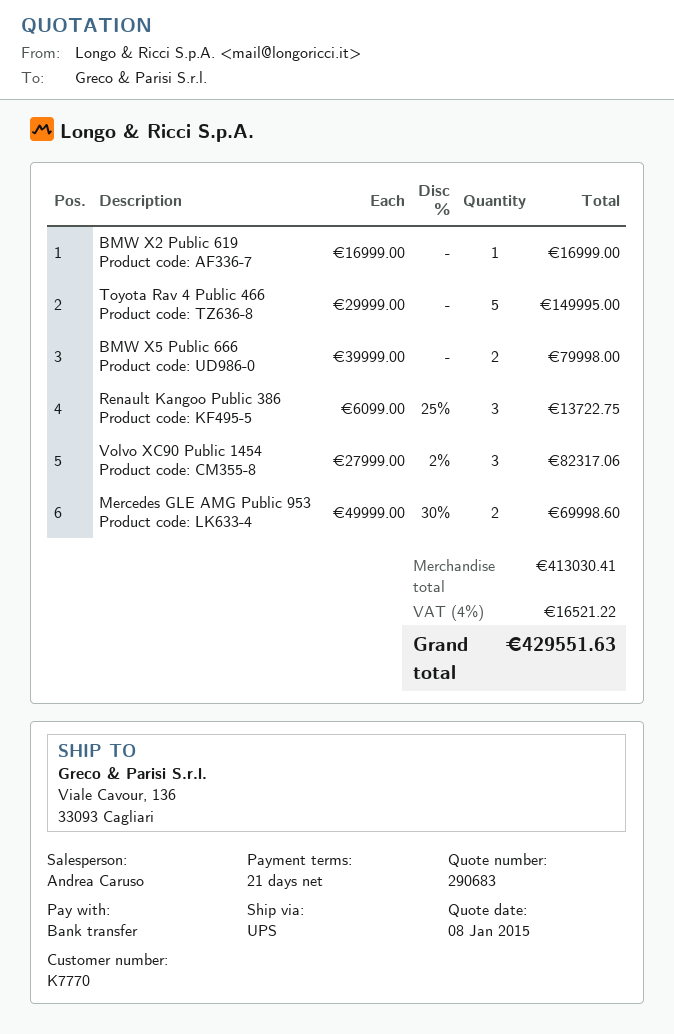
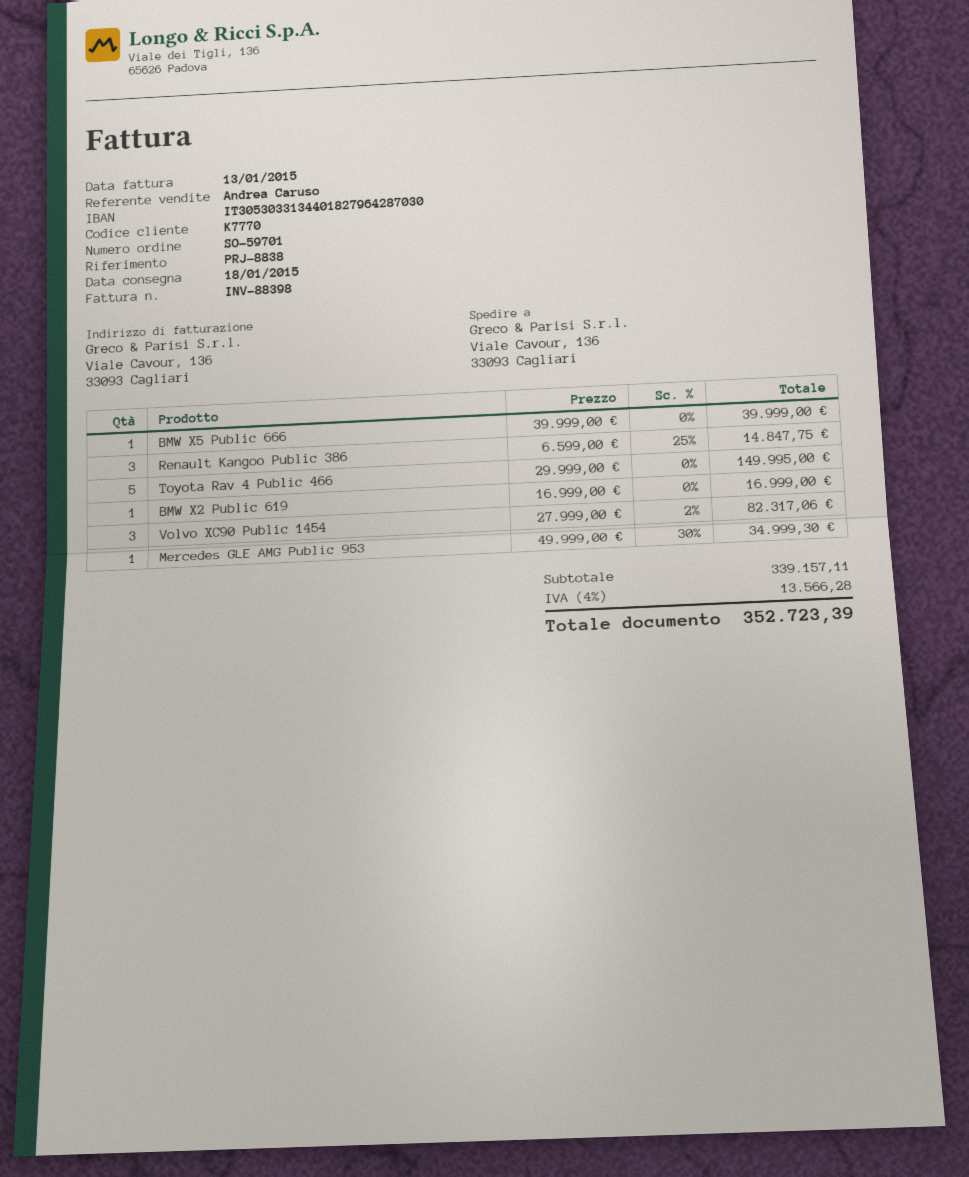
BMW X5 Public 666: 2 x 39999.00 = 79998.00 -> 1 x 39999.00 = 39999.00
Renault Kangoo Public 386: 3 x 6099.00 - 25% = 13722.75 -> 3 x 6599.00 - 25% = 14847.75
Mercedes GLE AMG Public 953: 2 x 49999.00 - 30% = 69998.60 -> 1 x 49999.00 - 30% = 34999.30
subtotal: 413030.41 -> 339157.11
tax: 4% = 16521.22 -> 4% = 13566.28
total: 429551.63 -> 352723.39

